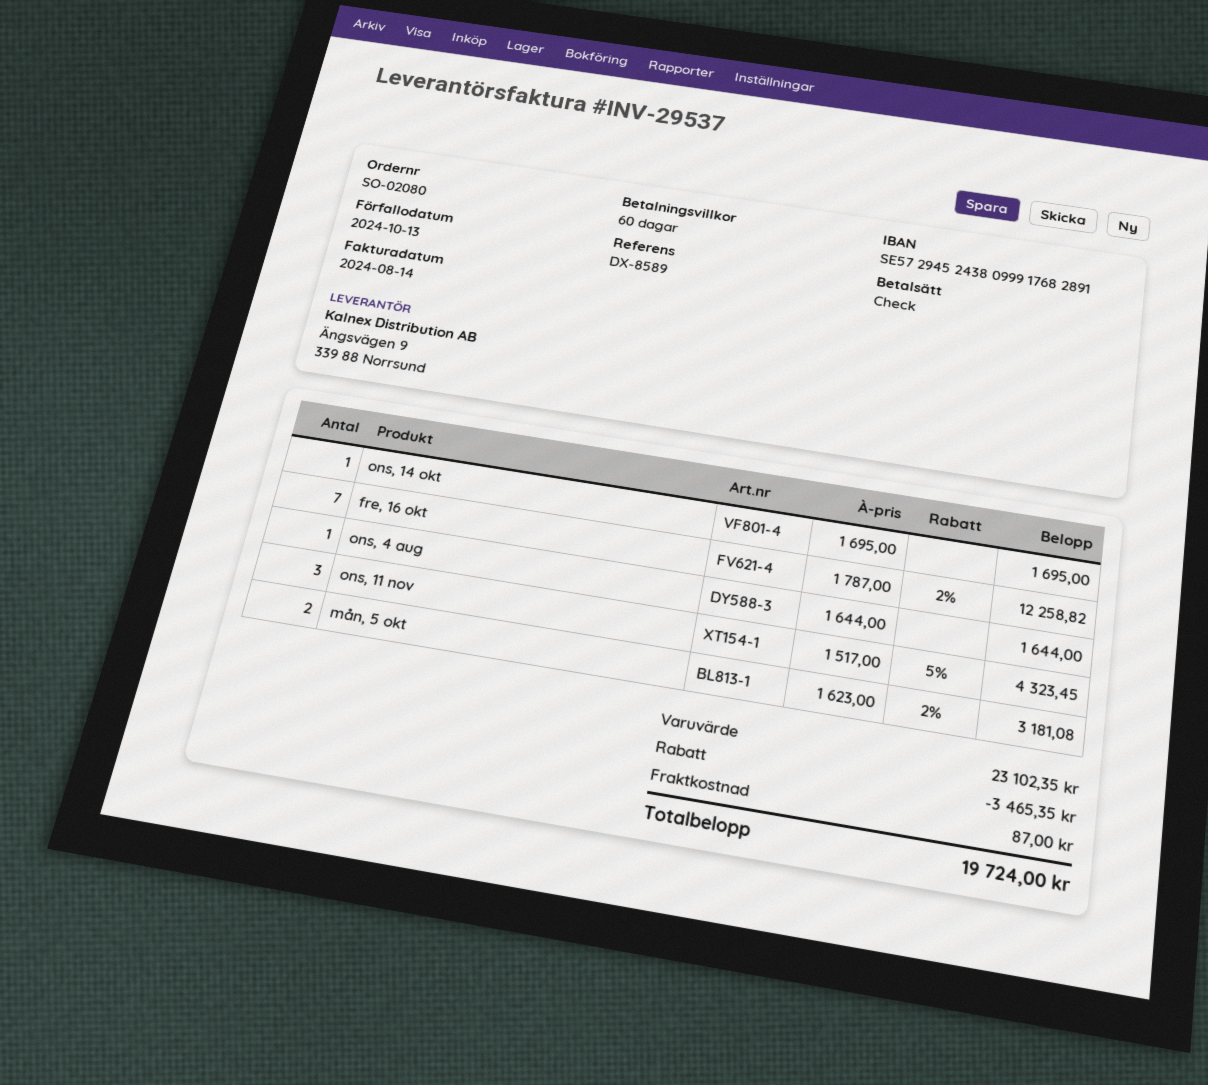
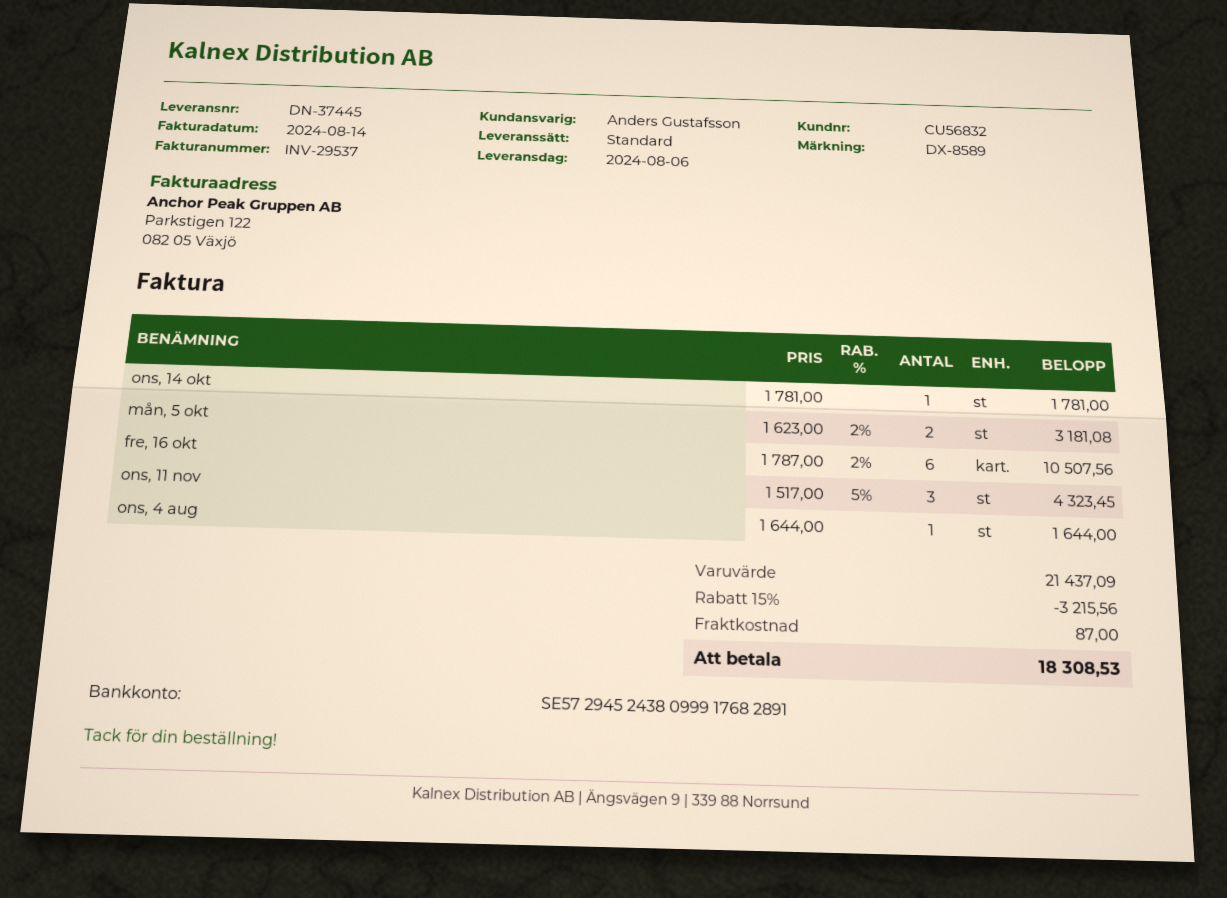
ons, 14 okt: 1 x 1695.00 = 1695.00 -> 1 x 1781.00 = 1781.00
fre, 16 okt: 7 x 1787.00 - 2% = 12258.82 -> 6 x 1787.00 - 2% = 10507.56
subtotal: 23102.35 -> 21437.09
discount: 3465.35 -> 3215.56
total: 19724.00 -> 18308.53

